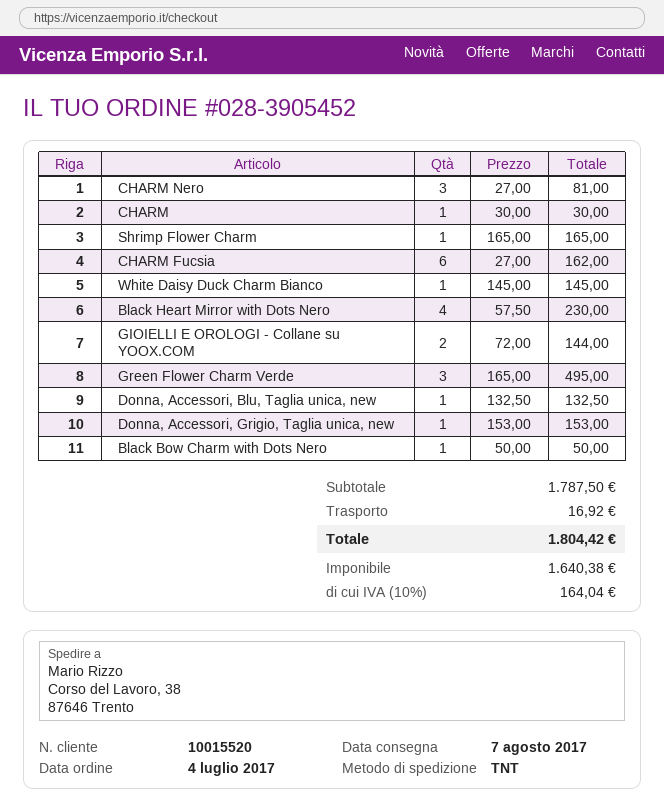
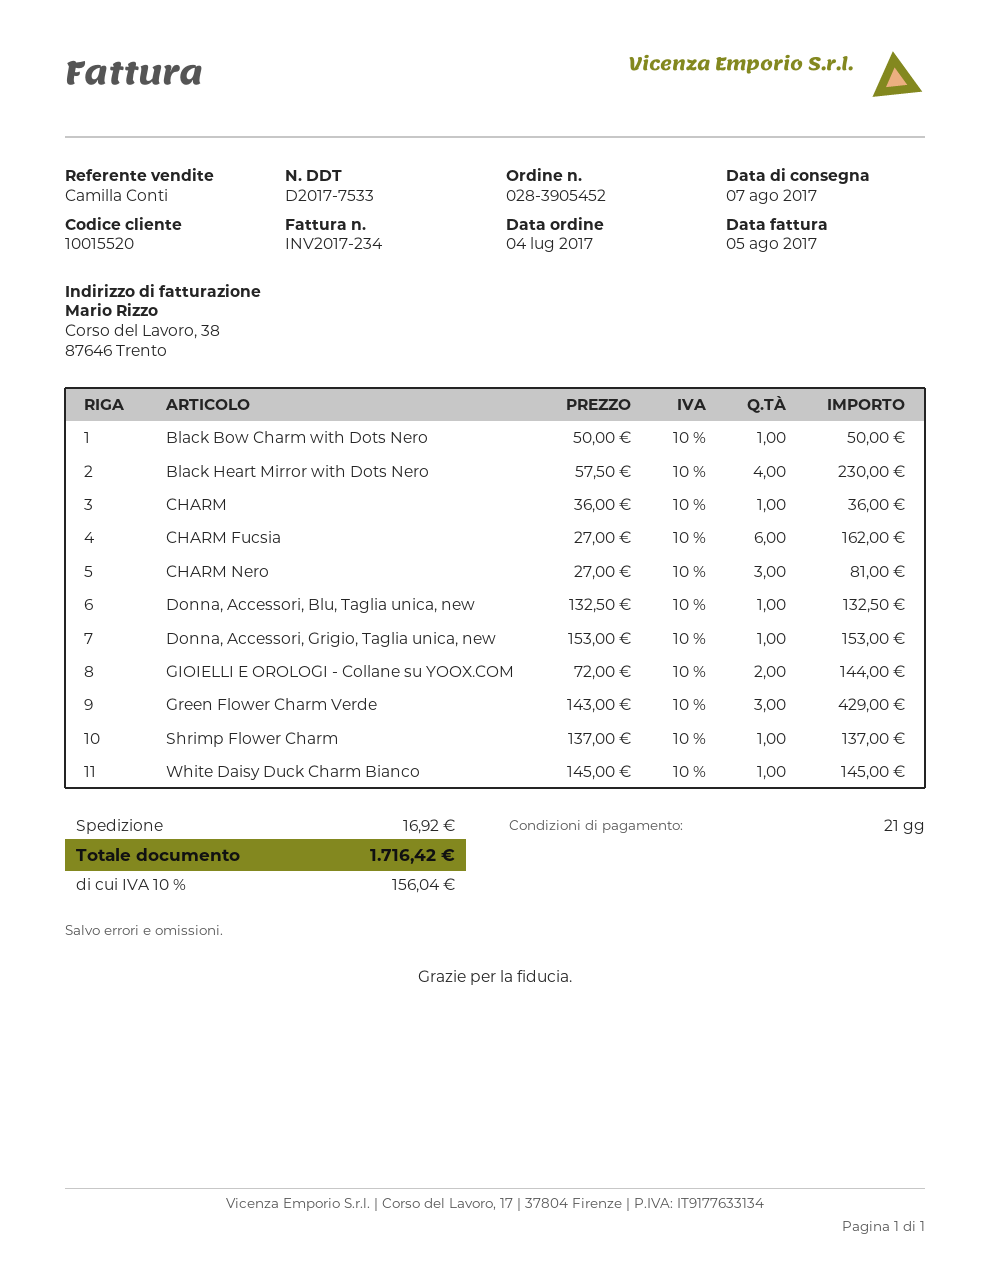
CHARM: 1 x 30.00 = 30.00 -> 1 x 36.00 = 36.00
Shrimp Flower Charm: 1 x 165.00 = 165.00 -> 1 x 137.00 = 137.00
Green Flower Charm Verde: 3 x 165.00 = 495.00 -> 3 x 143.00 = 429.00
tax: 10% = 164.04 -> 10% = 156.04
total: 1804.42 -> 1716.42

